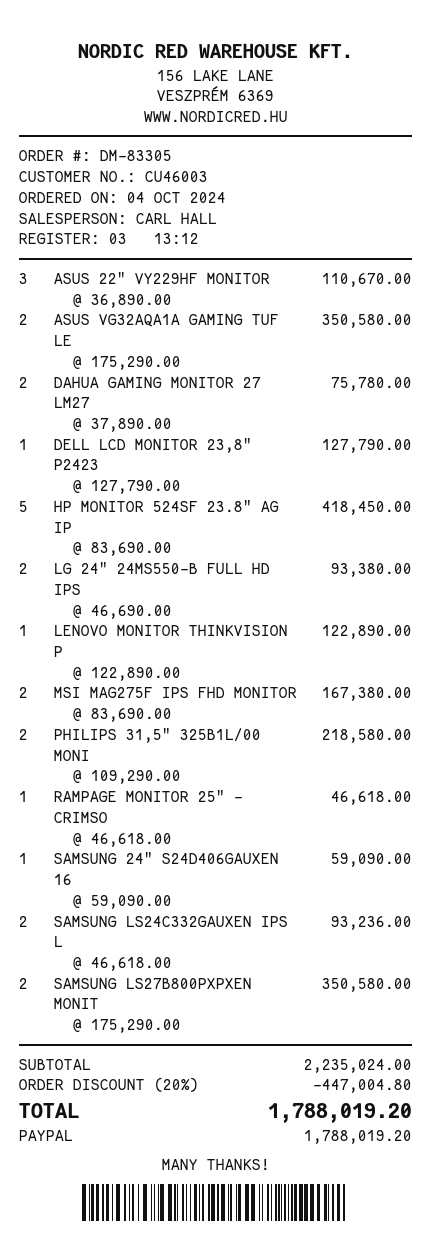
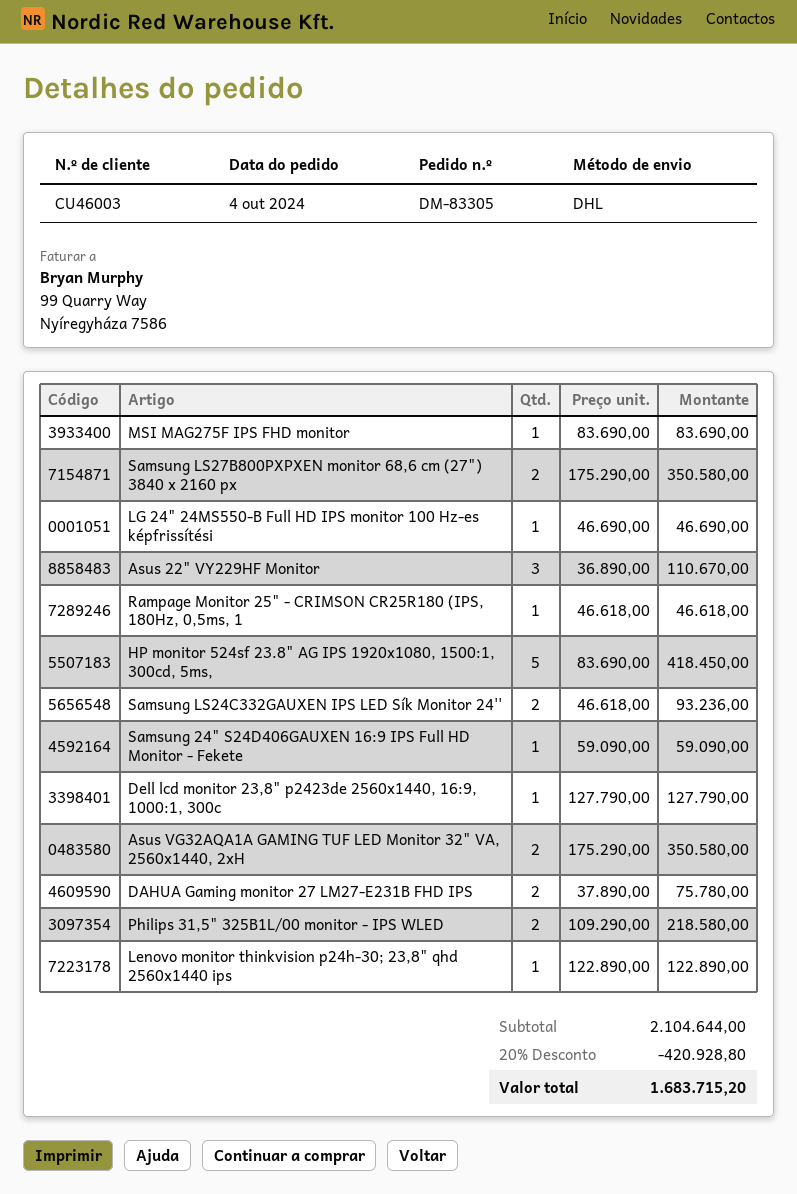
LG 24" 24MS550-B FULL HD IPS: 2 x 46690.00 = 93380.00 -> 1 x 46690.00 = 46690.00
MSI MAG275F IPS FHD MONITOR: 2 x 83690.00 = 167380.00 -> 1 x 83690.00 = 83690.00
subtotal: 2235024.00 -> 2104644.00
discount: 20% = 447004.80 -> 20% = 420928.80
total: 1788019.20 -> 1683715.20

